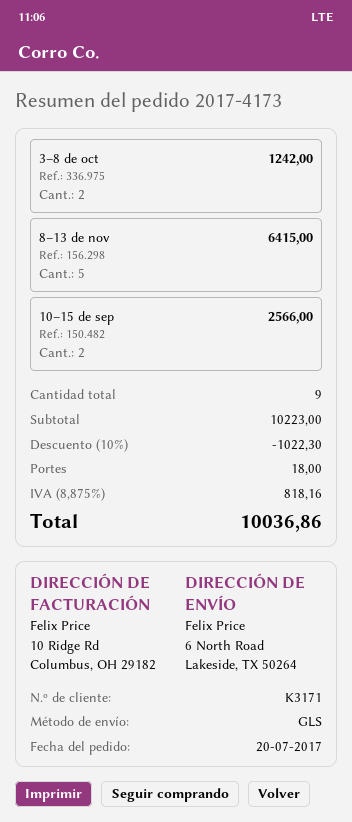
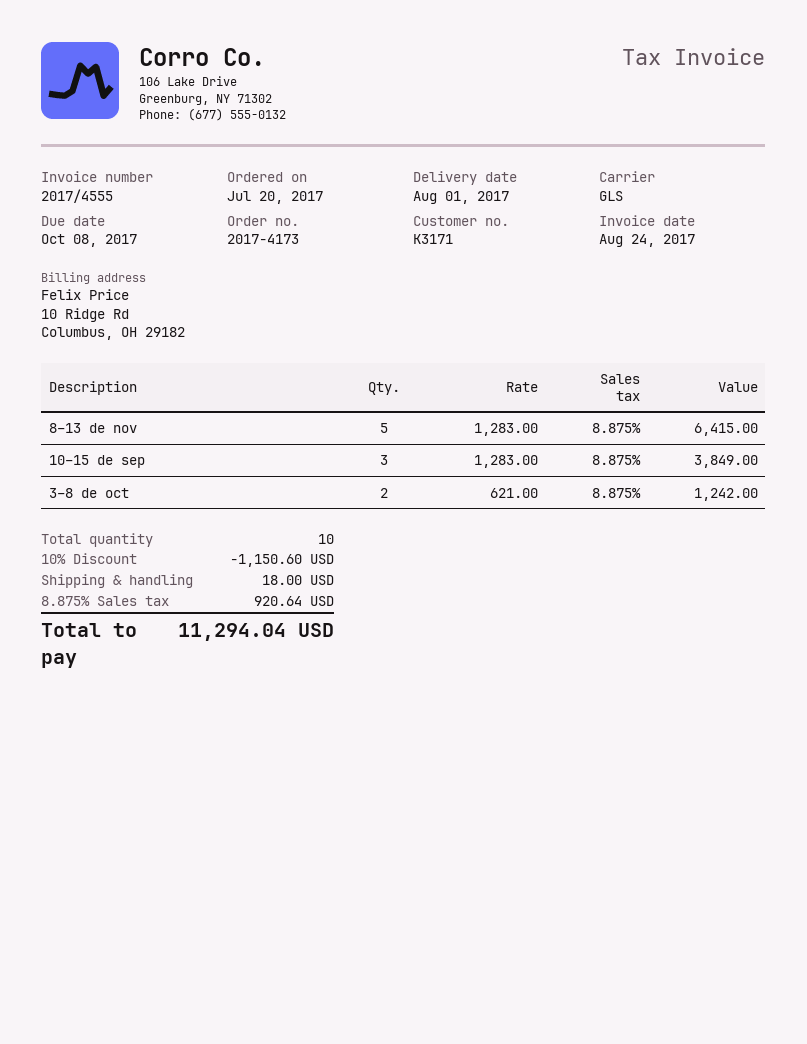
10–15 de sep: 2 for 2566.00 -> 3 for 3849.00
total quantity: 9 -> 10
discount: 10% = 1022.30 -> 10% = 1150.60
tax: 8.875% = 818.16 -> 8.875% = 920.64
total: 10036.86 -> 11294.04

